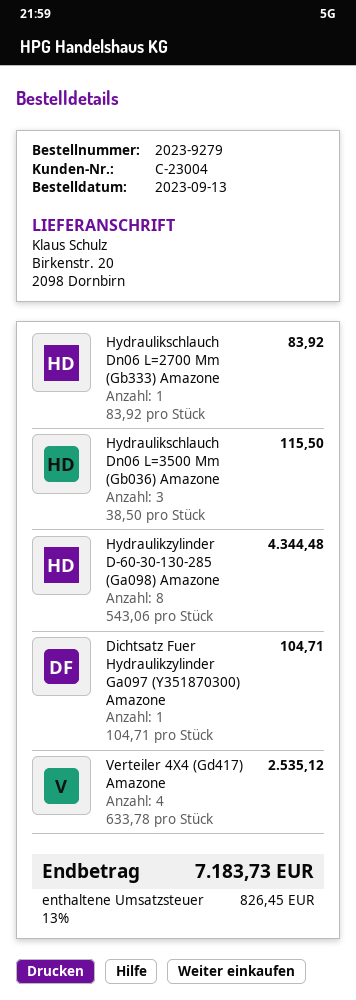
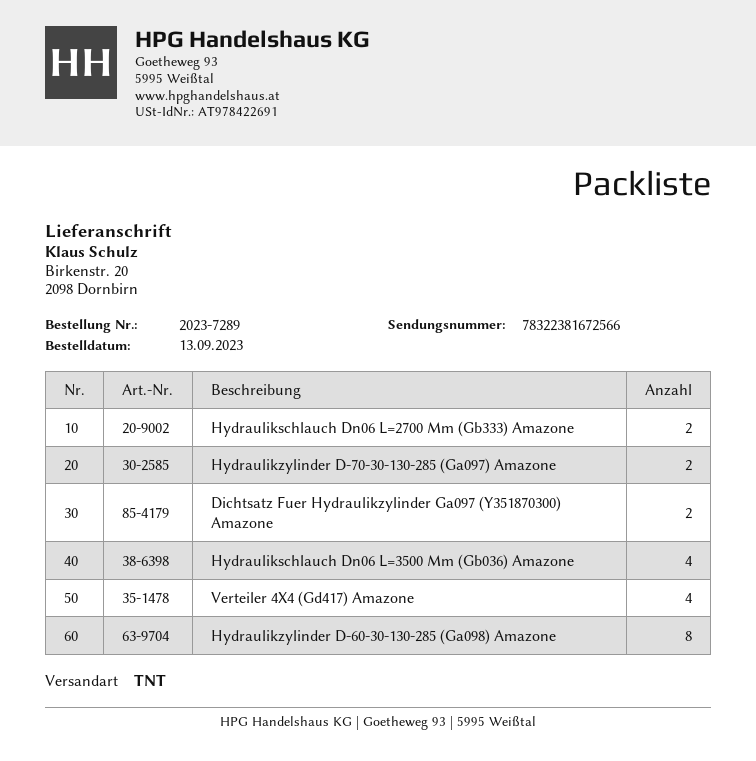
order number: 2023-9279 -> 2023-7289
Hydraulikschlauch Dn06 L=2700 Mm (Gb333) Amazone: 1 -> 2
Hydraulikschlauch Dn06 L=3500 Mm (Gb036) Amazone: 3 -> 4
Dichtsatz Fuer Hydraulikzylinder Ga097 (Y351870300) Amazone: 1 -> 2
Hydraulikzylinder D-70-30-130-285 (Ga097) Amazone: none -> 2

